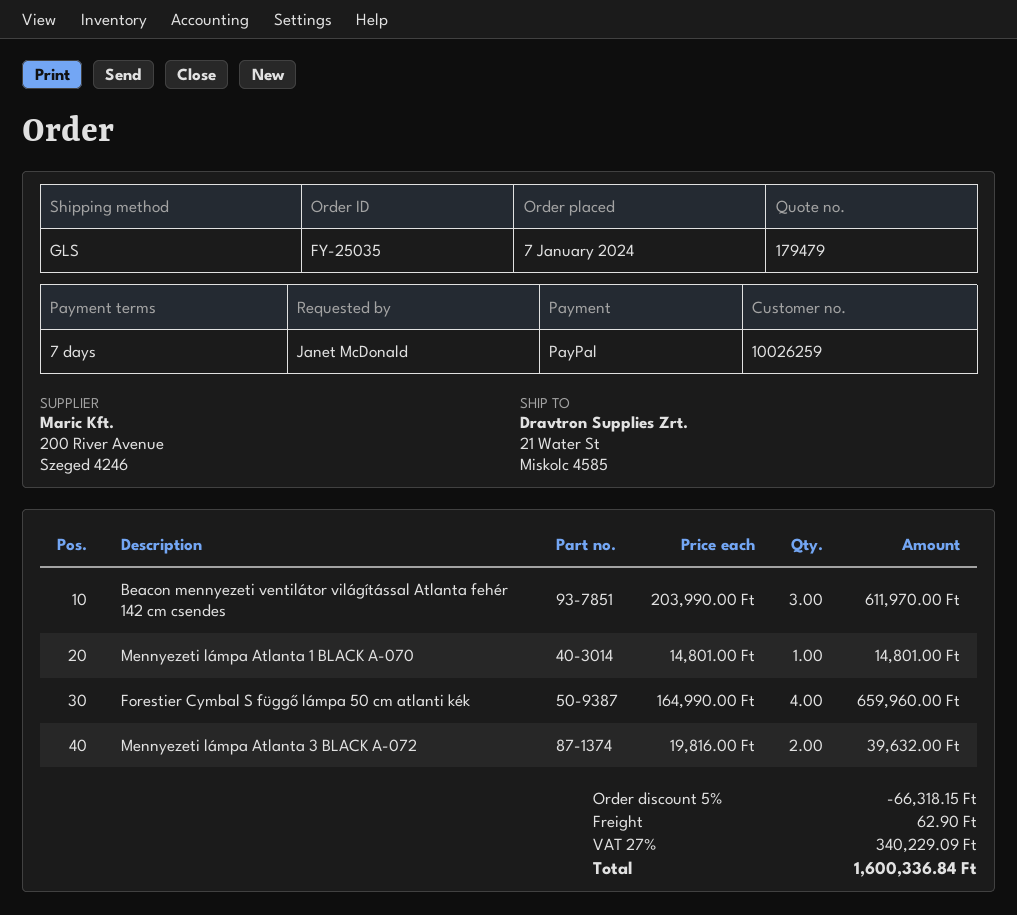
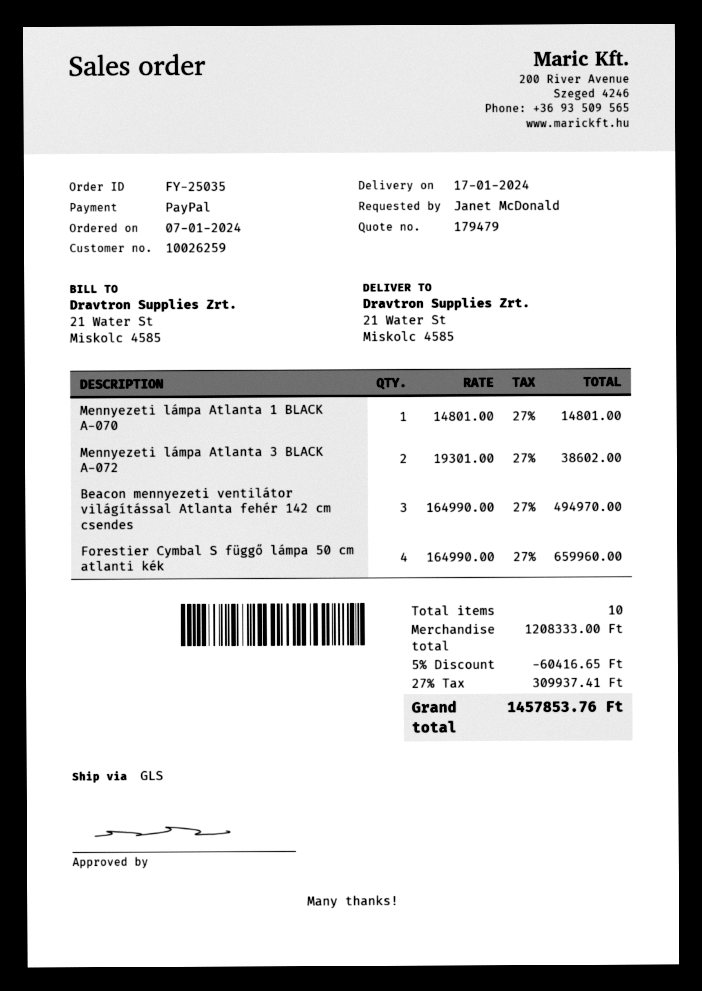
Beacon mennyezeti ventilátor világítással Atlanta fehér 142 cm csendes: 3 x 203990.00 = 611970.00 -> 3 x 164990.00 = 494970.00
Mennyezeti lámpa Atlanta 3 BLACK A-072: 2 x 19816.00 = 39632.00 -> 2 x 19301.00 = 38602.00
discount: 5% = 66318.15 -> 5% = 60416.65
shipping: 62.90 -> none
tax: 27% = 340229.09 -> 27% = 309937.41
total: 1600336.84 -> 1457853.76

